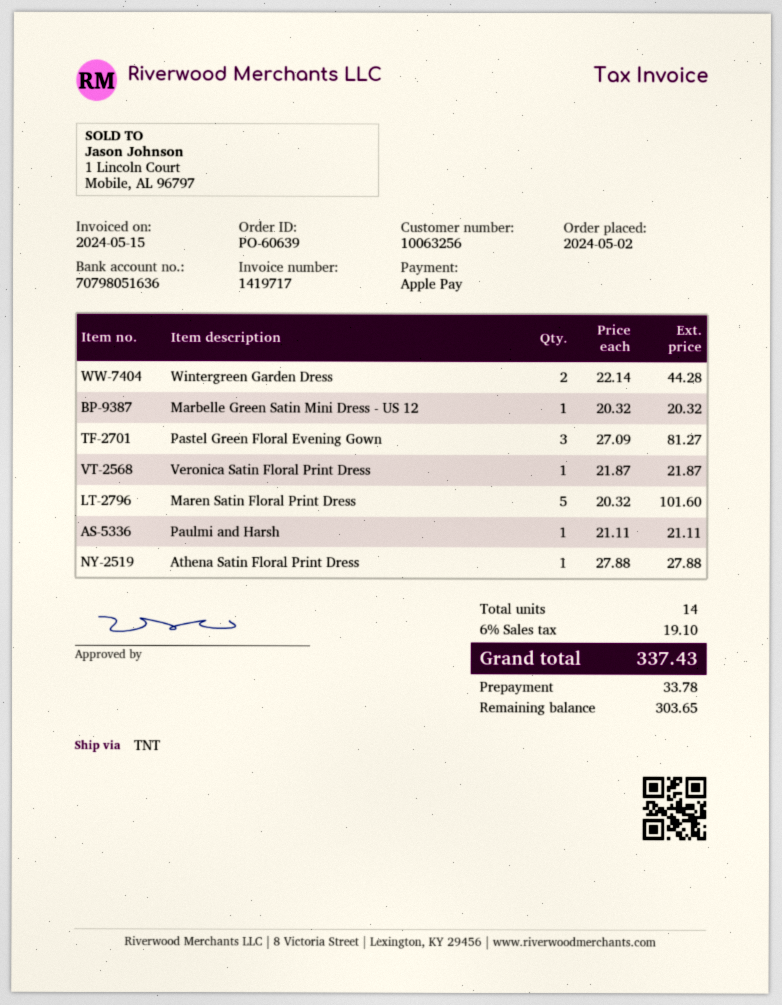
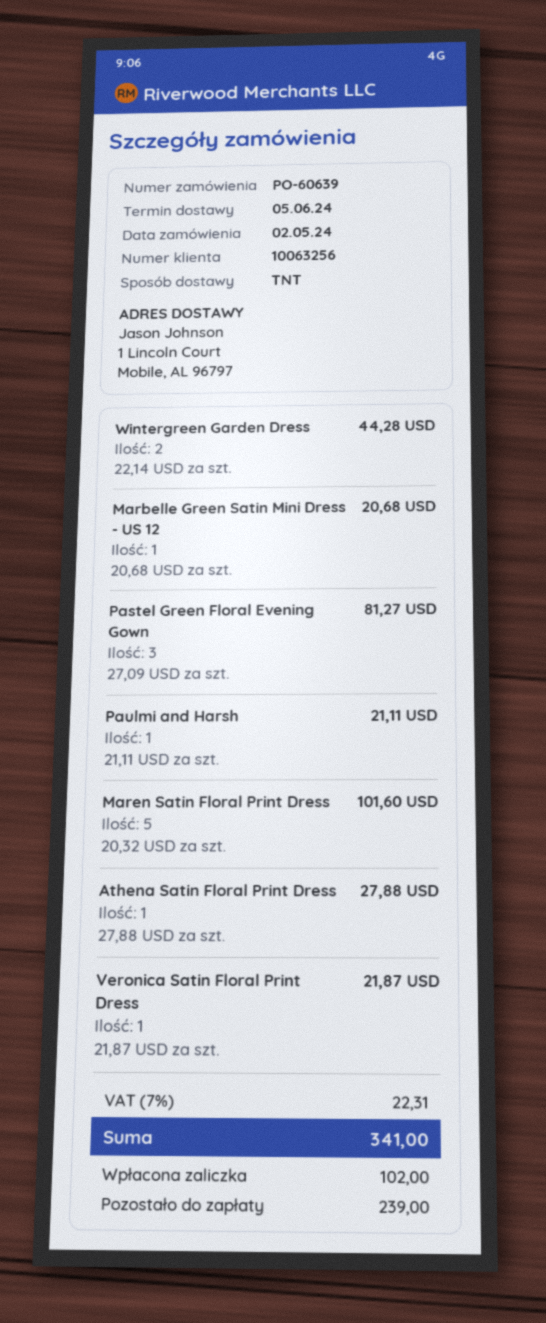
Marbelle Green Satin Mini Dress - US 12: 1 x 20.32 = 20.32 -> 1 x 20.68 = 20.68
tax: 6% = 19.10 -> 7% = 22.31
total: 337.43 -> 341.00
deposit: 33.78 -> 102.00
balance: 303.65 -> 239.00

